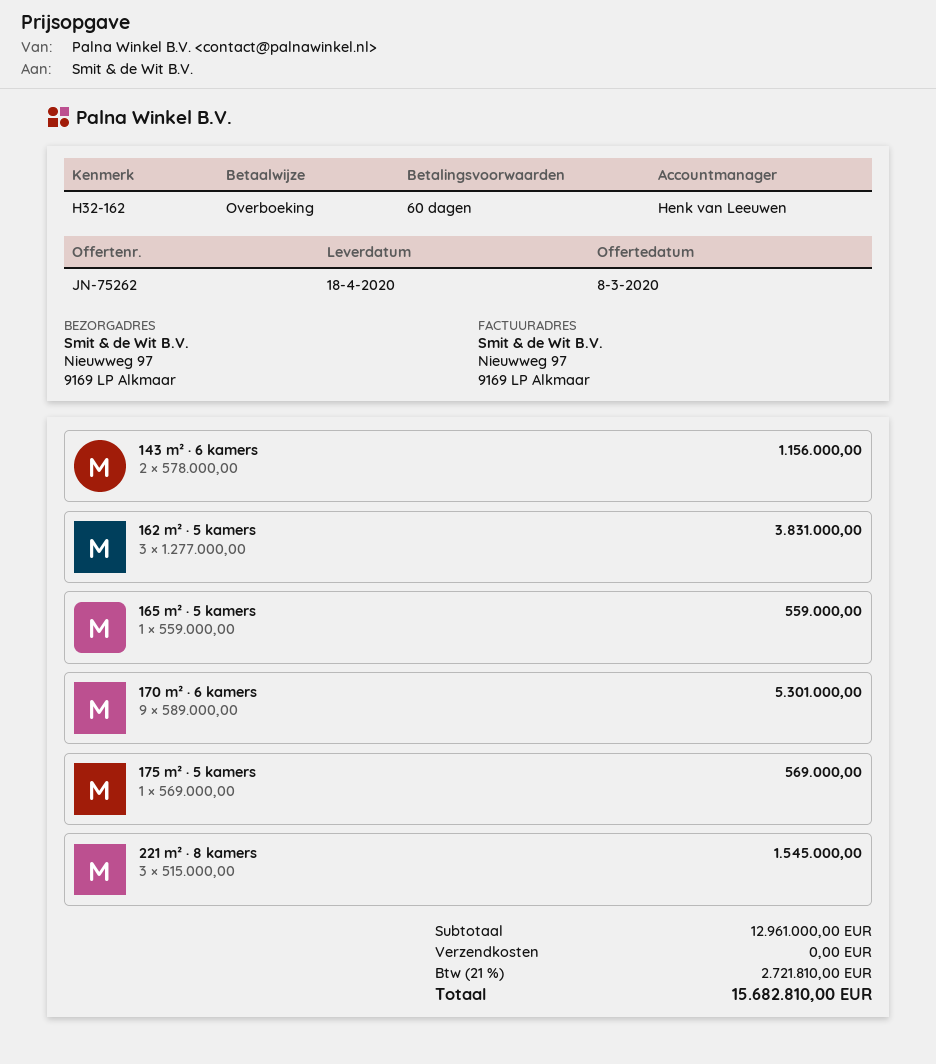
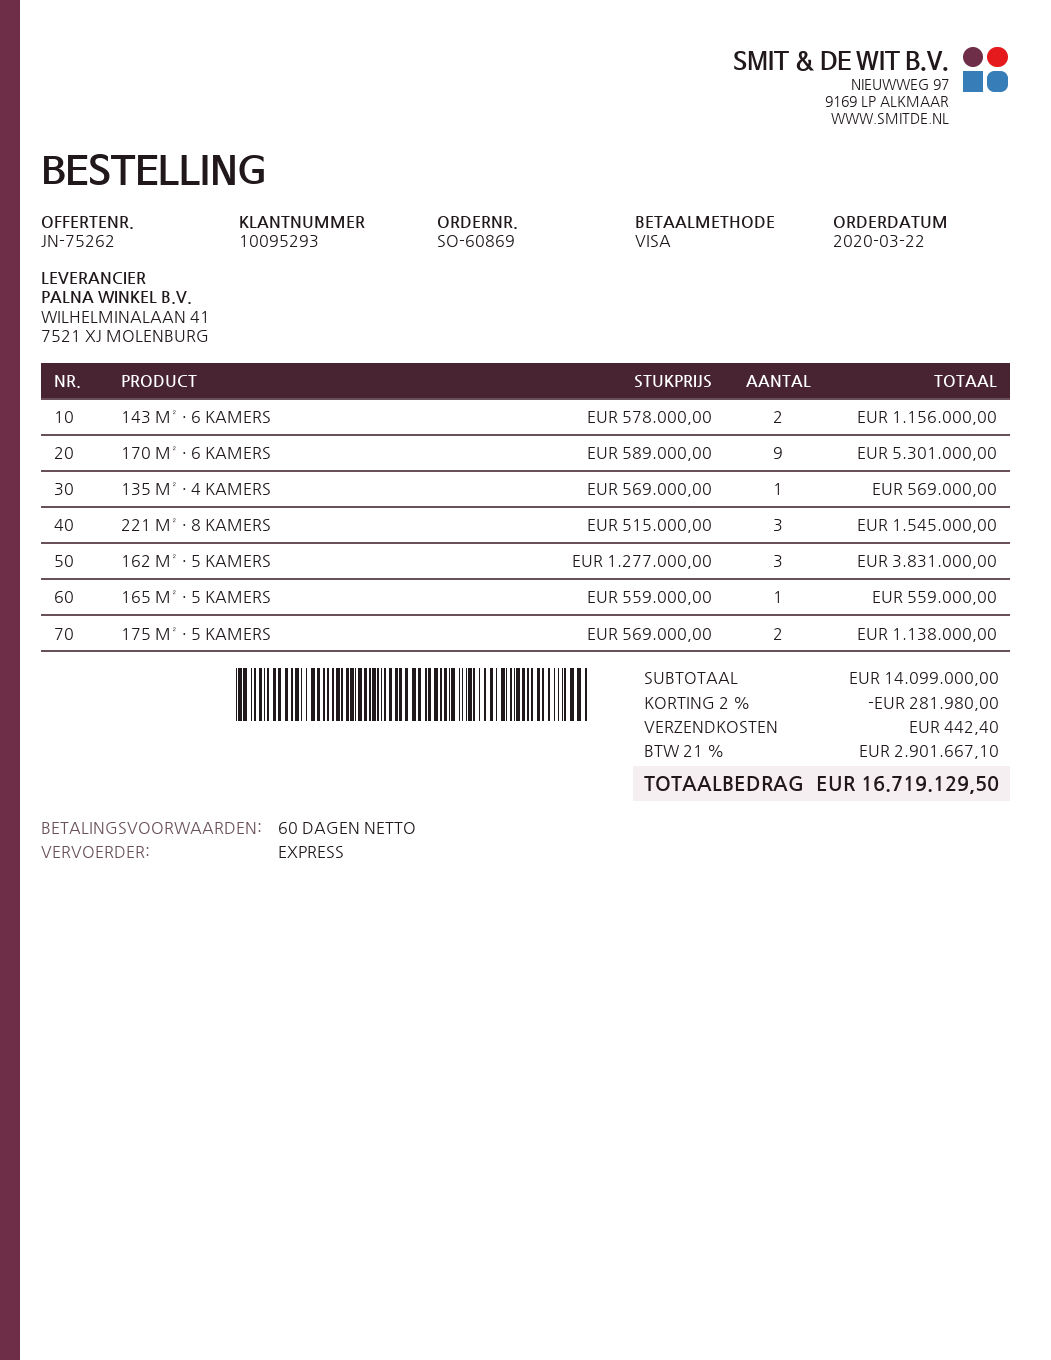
payment method: bank transfer -> Visa
175 m² · 5 kamers: 1 x 569000.00 = 569000.00 -> 2 x 569000.00 = 1138000.00
135 M² · 4 KAMERS: none -> 1 x 569000.00 = 569000.00
subtotal: 12961000.00 -> 14099000.00
discount: none -> 2% = 281980.00
shipping: 0.00 -> 442.40
tax: 21% = 2721810.00 -> 21% = 2901667.10
total: 15682810.00 -> 16719129.50

